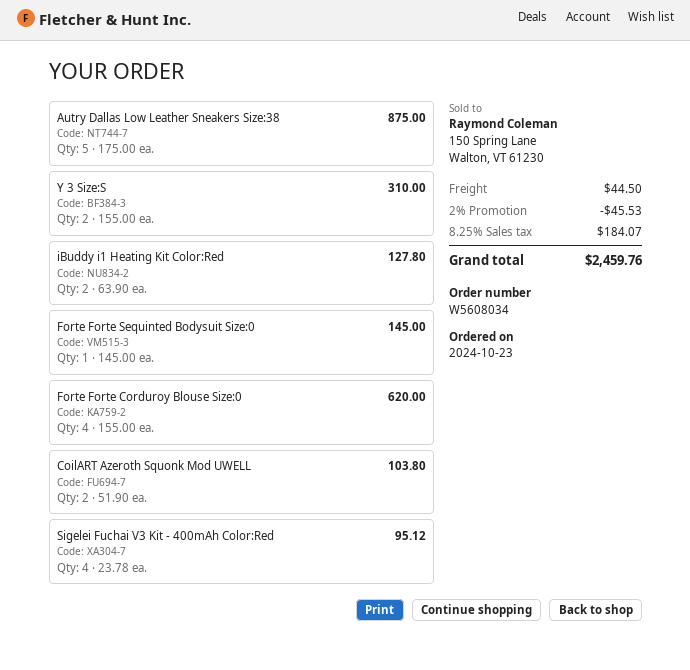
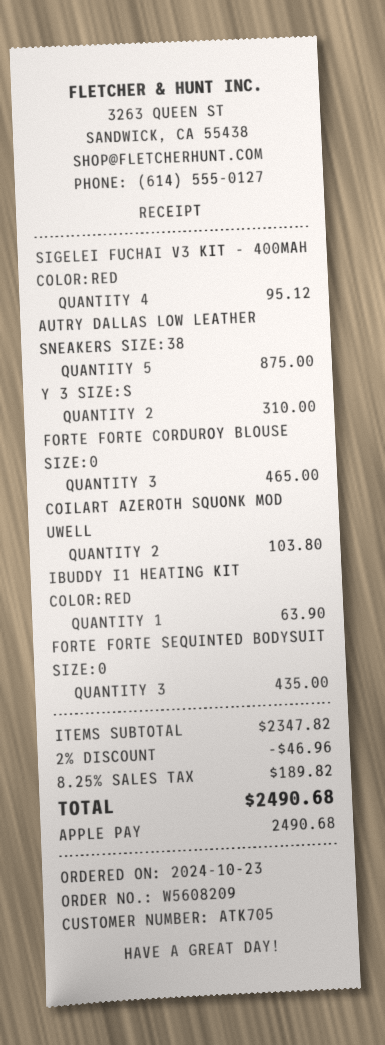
order number: W5608034 -> W5608209
iBuddy i1 Heating Kit Color:Red: 2 for 127.80 -> 1 for 63.90
Forte Forte Sequinted Bodysuit Size:0: 1 for 145.00 -> 3 for 435.00
Forte Forte Corduroy Blouse Size:0: 4 for 620.00 -> 3 for 465.00
discount: 2% = 45.53 -> 2% = 46.96
shipping: 44.50 -> none
tax: 8.25% = 184.07 -> 8.25% = 189.82
total: 2459.76 -> 2490.68

